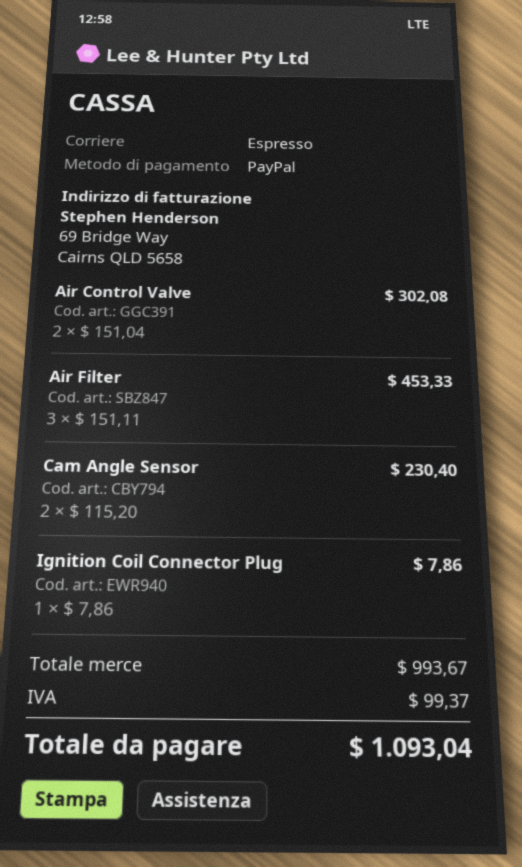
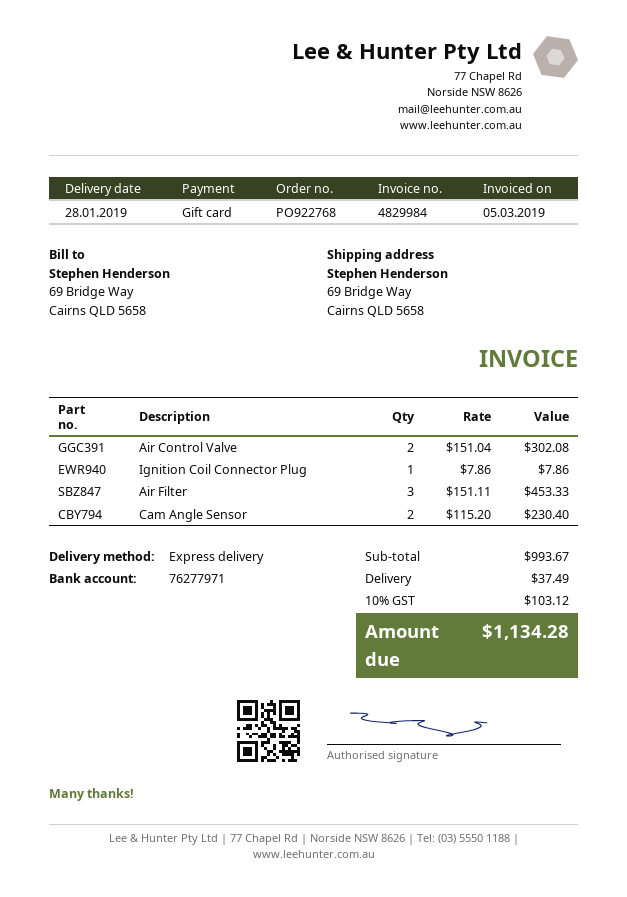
payment method: PayPal -> gift card
shipping: none -> 37.49
tax: 99.37 -> 103.12
total: 1093.04 -> 1134.28

